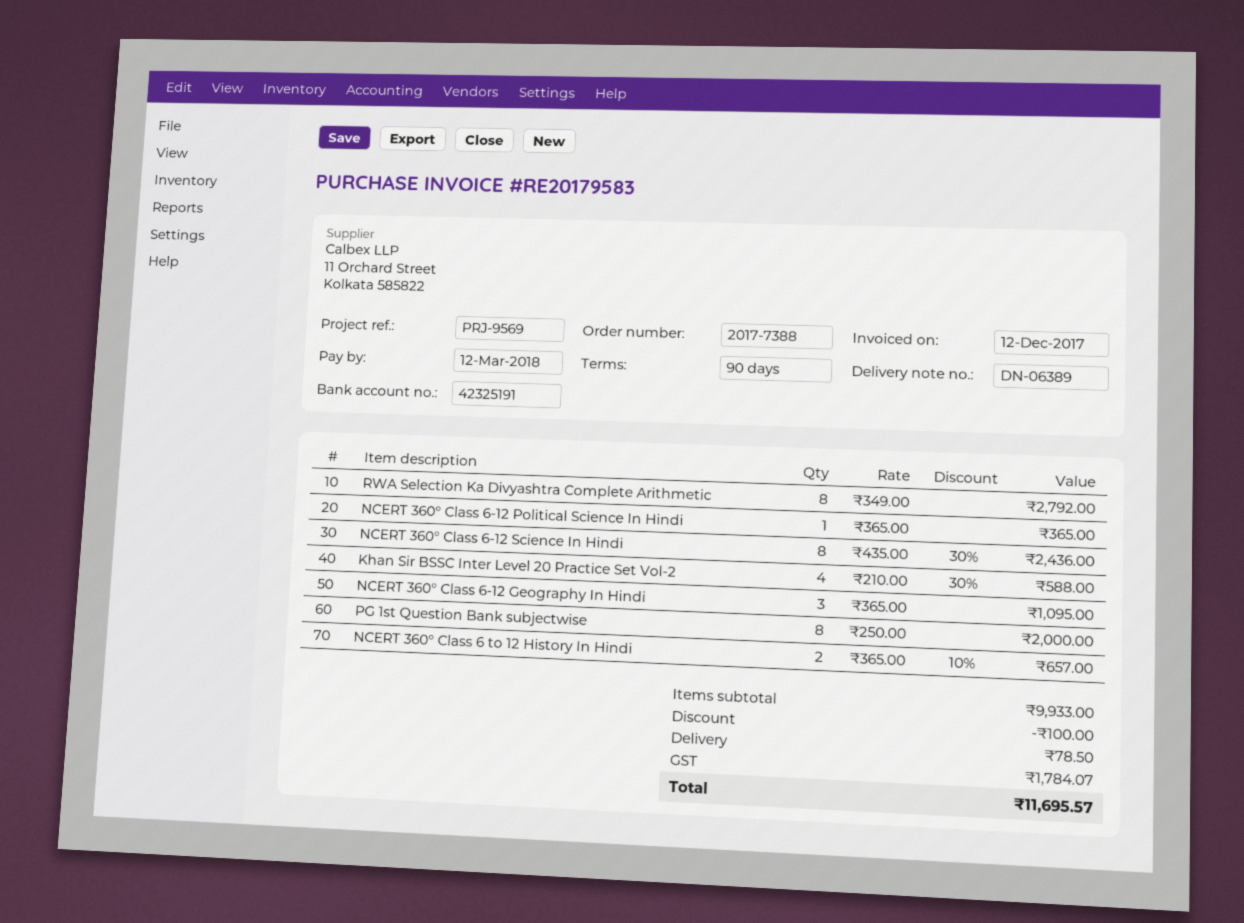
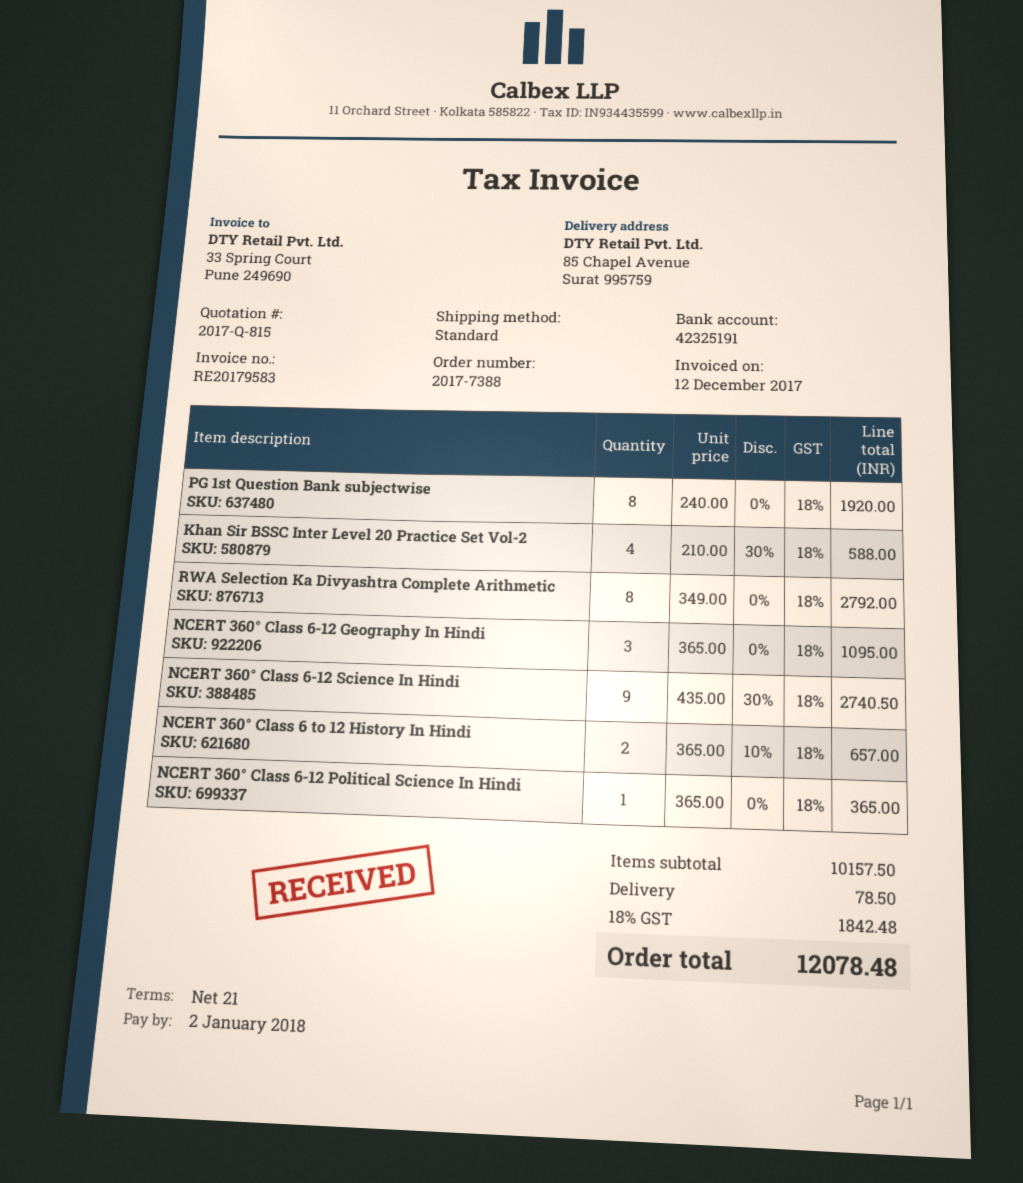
payment terms: 90 days -> 21 days
due date: 2018-03-12 -> 2018-01-02
NCERT 360° Class 6-12 Science In Hindi: 8 x 435.00 - 30% = 2436.00 -> 9 x 435.00 - 30% = 2740.50
PG 1st Question Bank subjectwise: 8 x 250.00 = 2000.00 -> 8 x 240.00 = 1920.00
subtotal: 9933.00 -> 10157.50
discount: 100.00 -> none
tax: 1784.07 -> 1842.48
total: 11695.57 -> 12078.48

